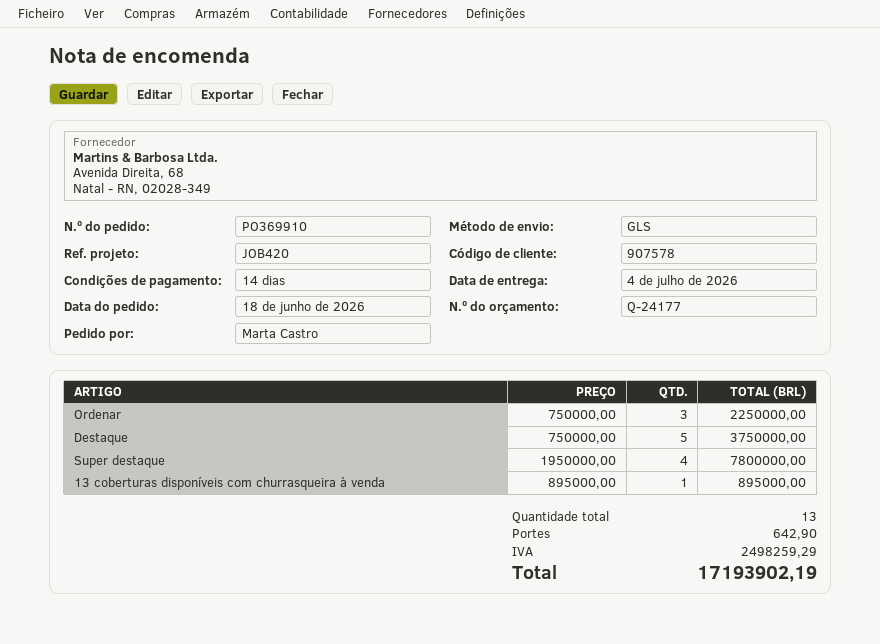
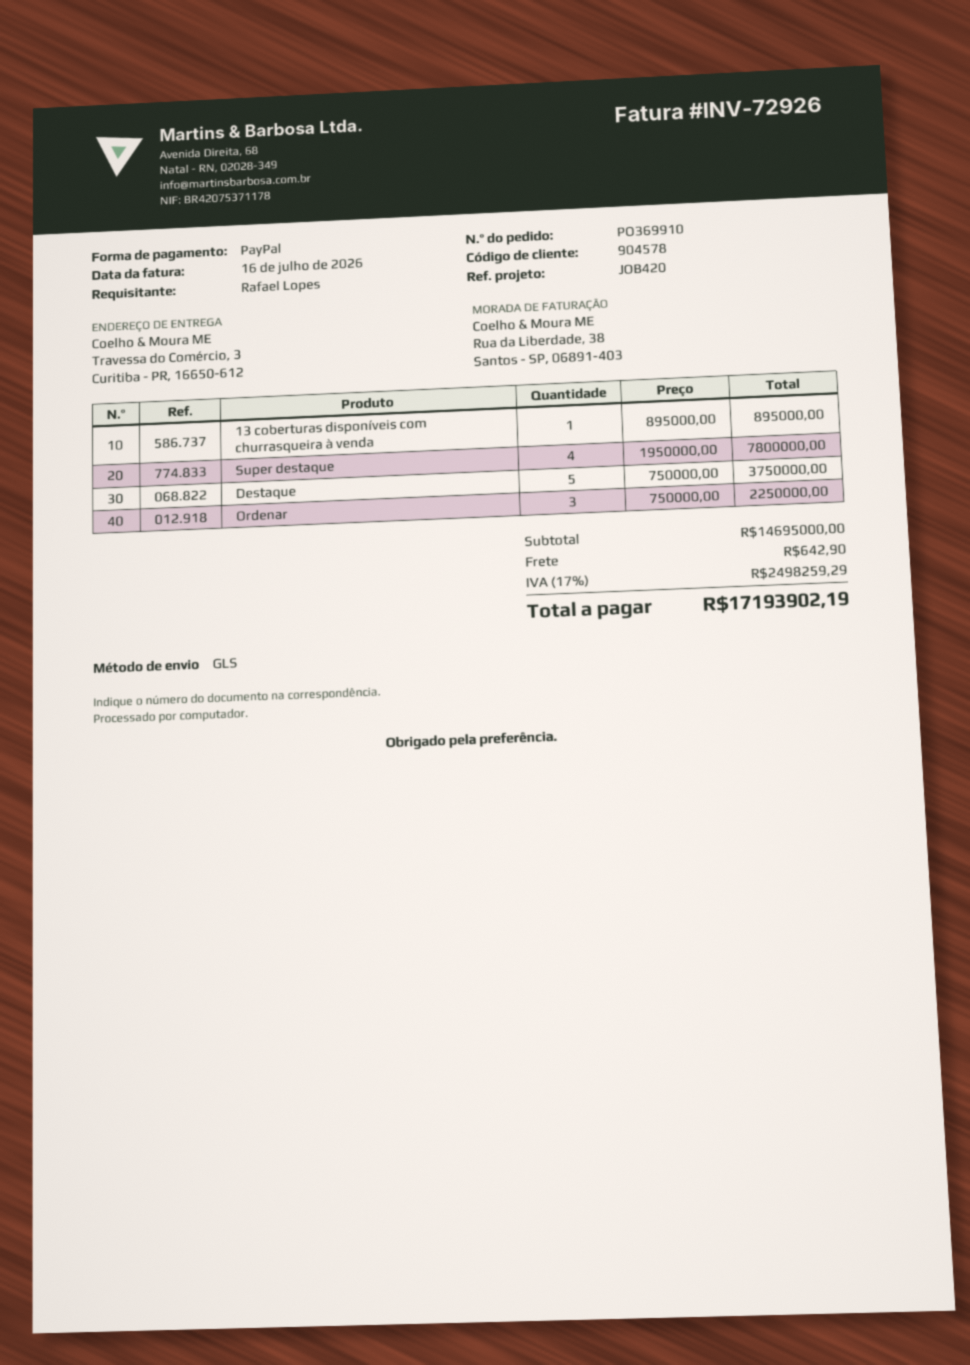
customer number: 907578 -> 904578
ordered by: Marta Castro -> Rafael Lopes

